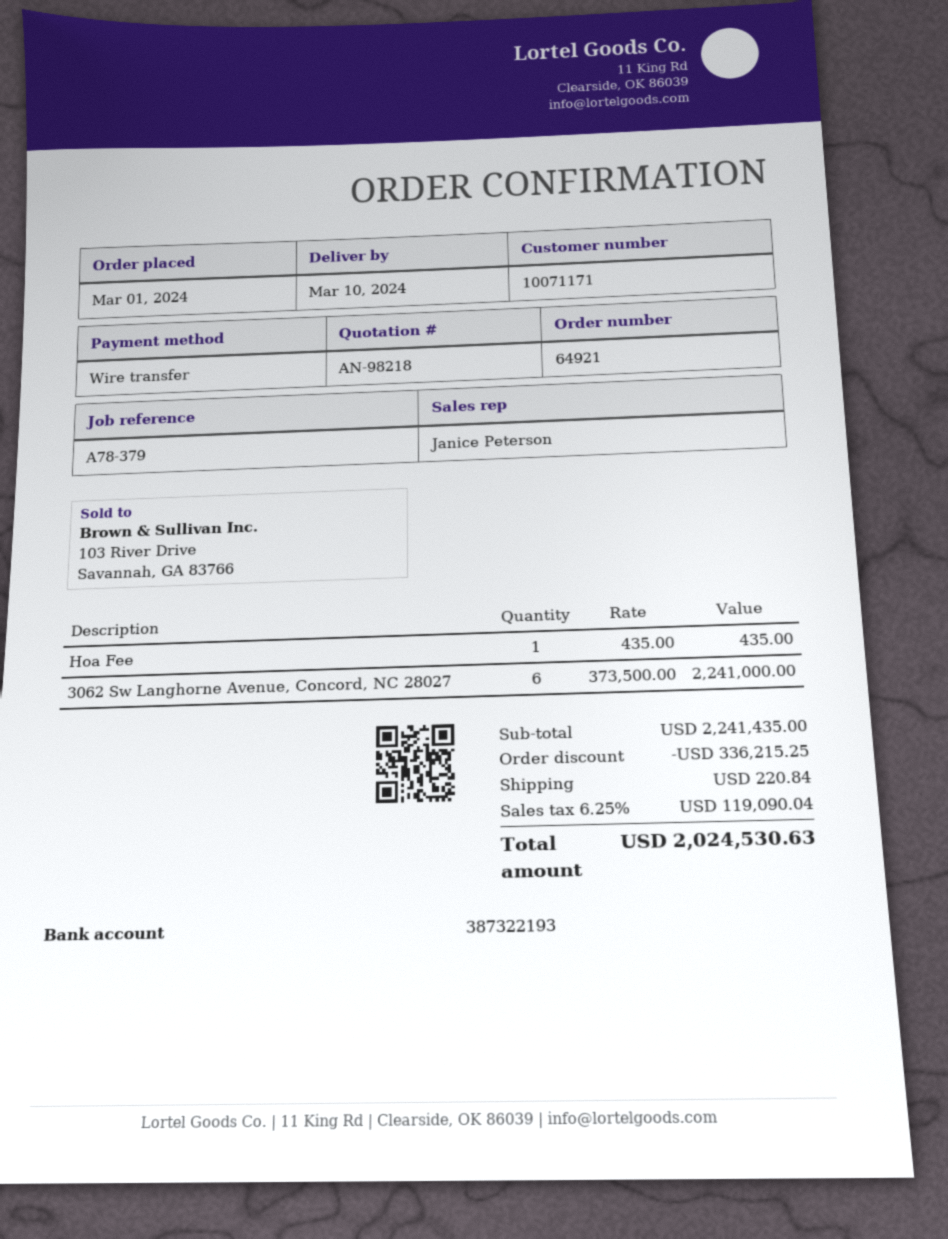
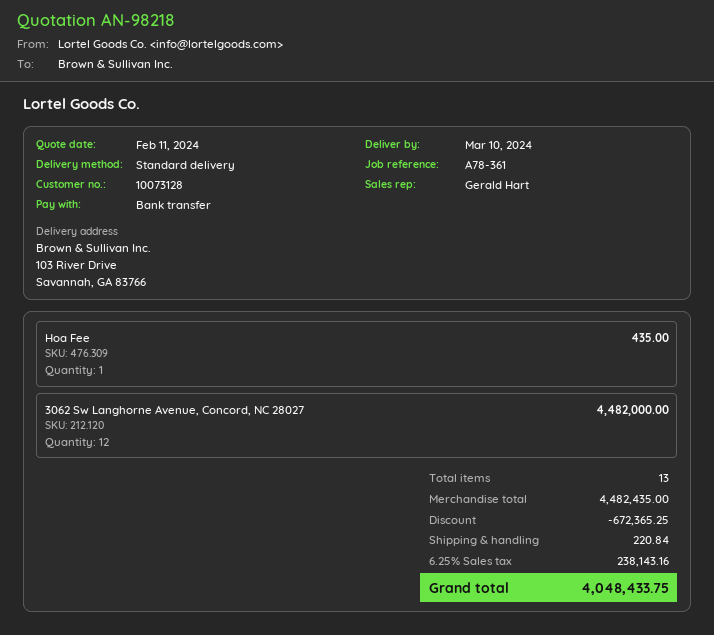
customer number: 10071171 -> 10073128
reference: A78-379 -> A78-361
sales rep: Janice Peterson -> Gerald Hart
3062 Sw Langhorne Avenue, Concord, NC 28027: 6 for 2241000.00 -> 12 for 4482000.00
subtotal: 2241435.00 -> 4482435.00
discount: 336215.25 -> 672365.25
tax: 6.25% = 119090.04 -> 6.25% = 238143.16
total: 2024530.63 -> 4048433.75

